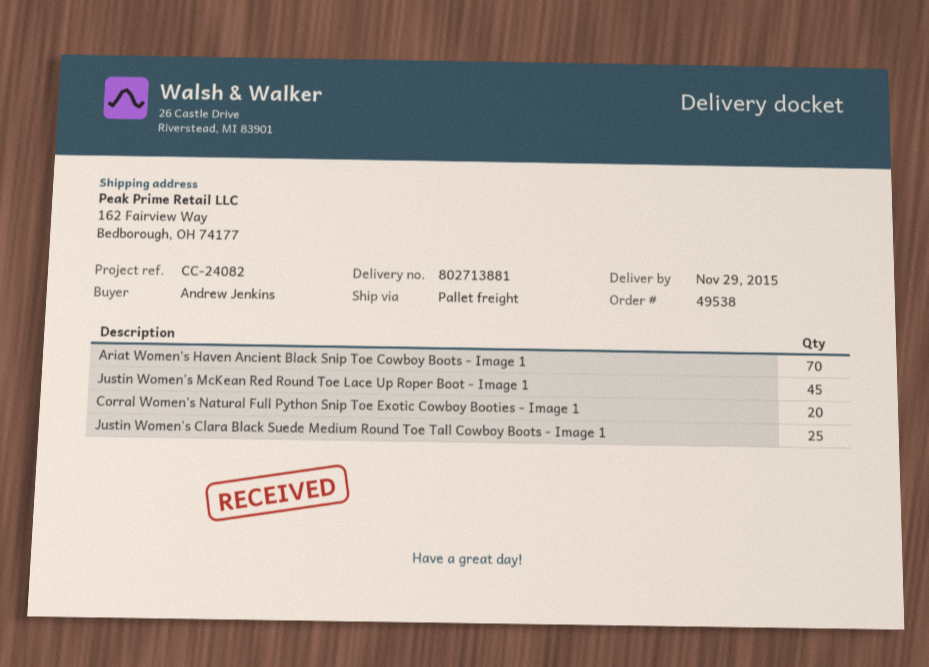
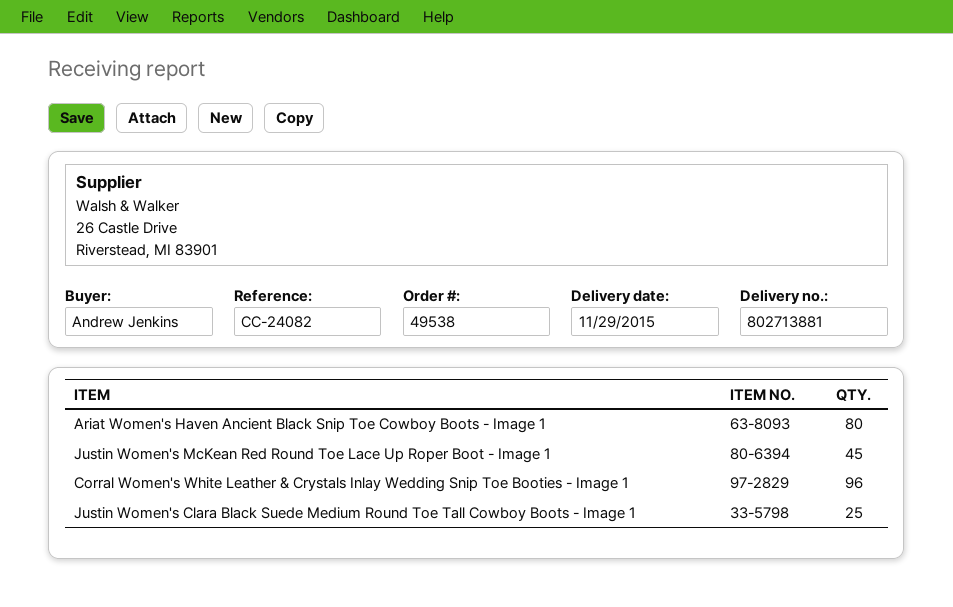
Ariat Women's Haven Ancient Black Snip Toe Cowboy Boots - Image 1: 70 -> 80
Corral Women's Natural Full Python Snip Toe Exotic Cowboy Booties - Image 1: 20 -> none
Corral Women's White Leather & Crystals Inlay Wedding Snip Toe Booties - Image 1: none -> 96

